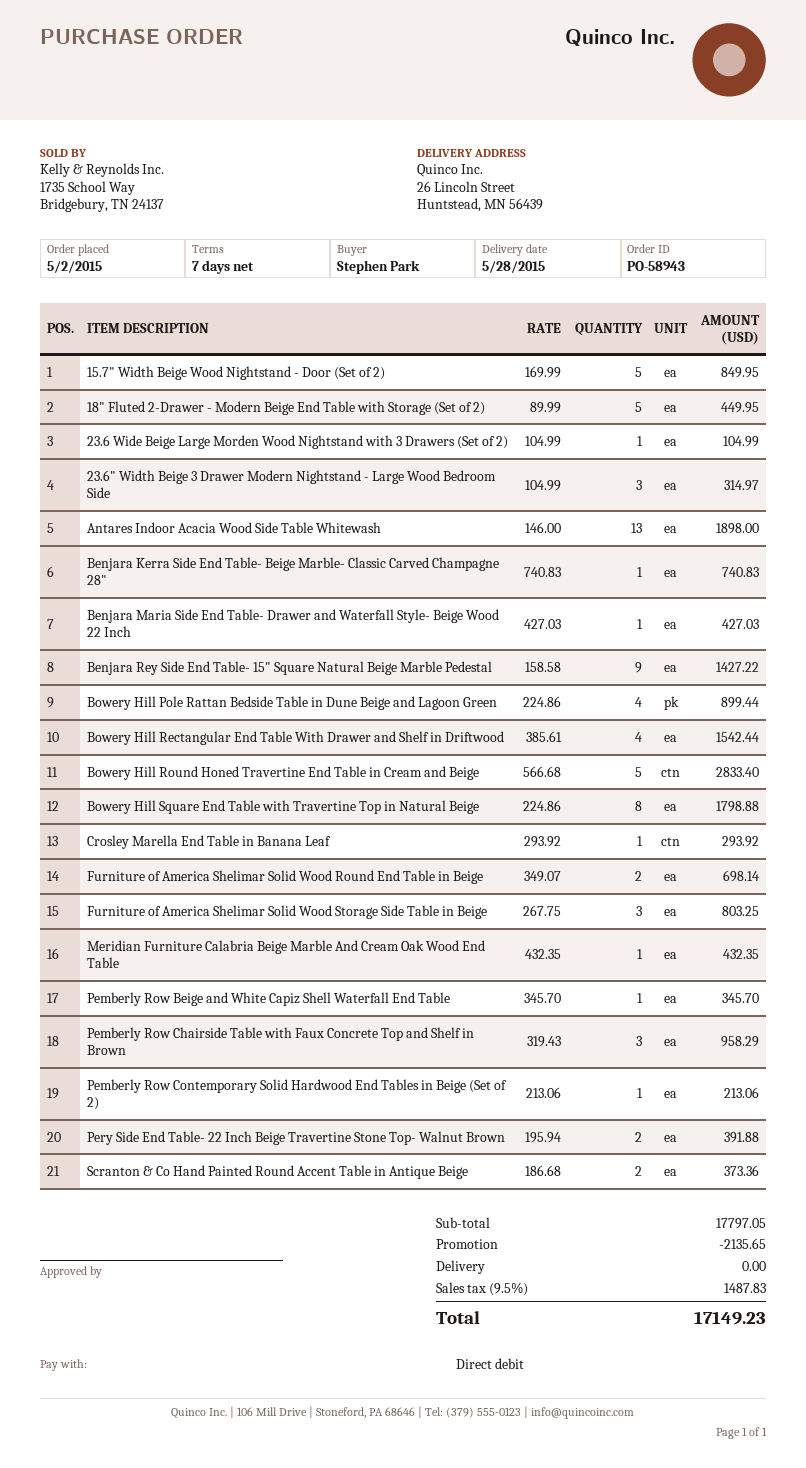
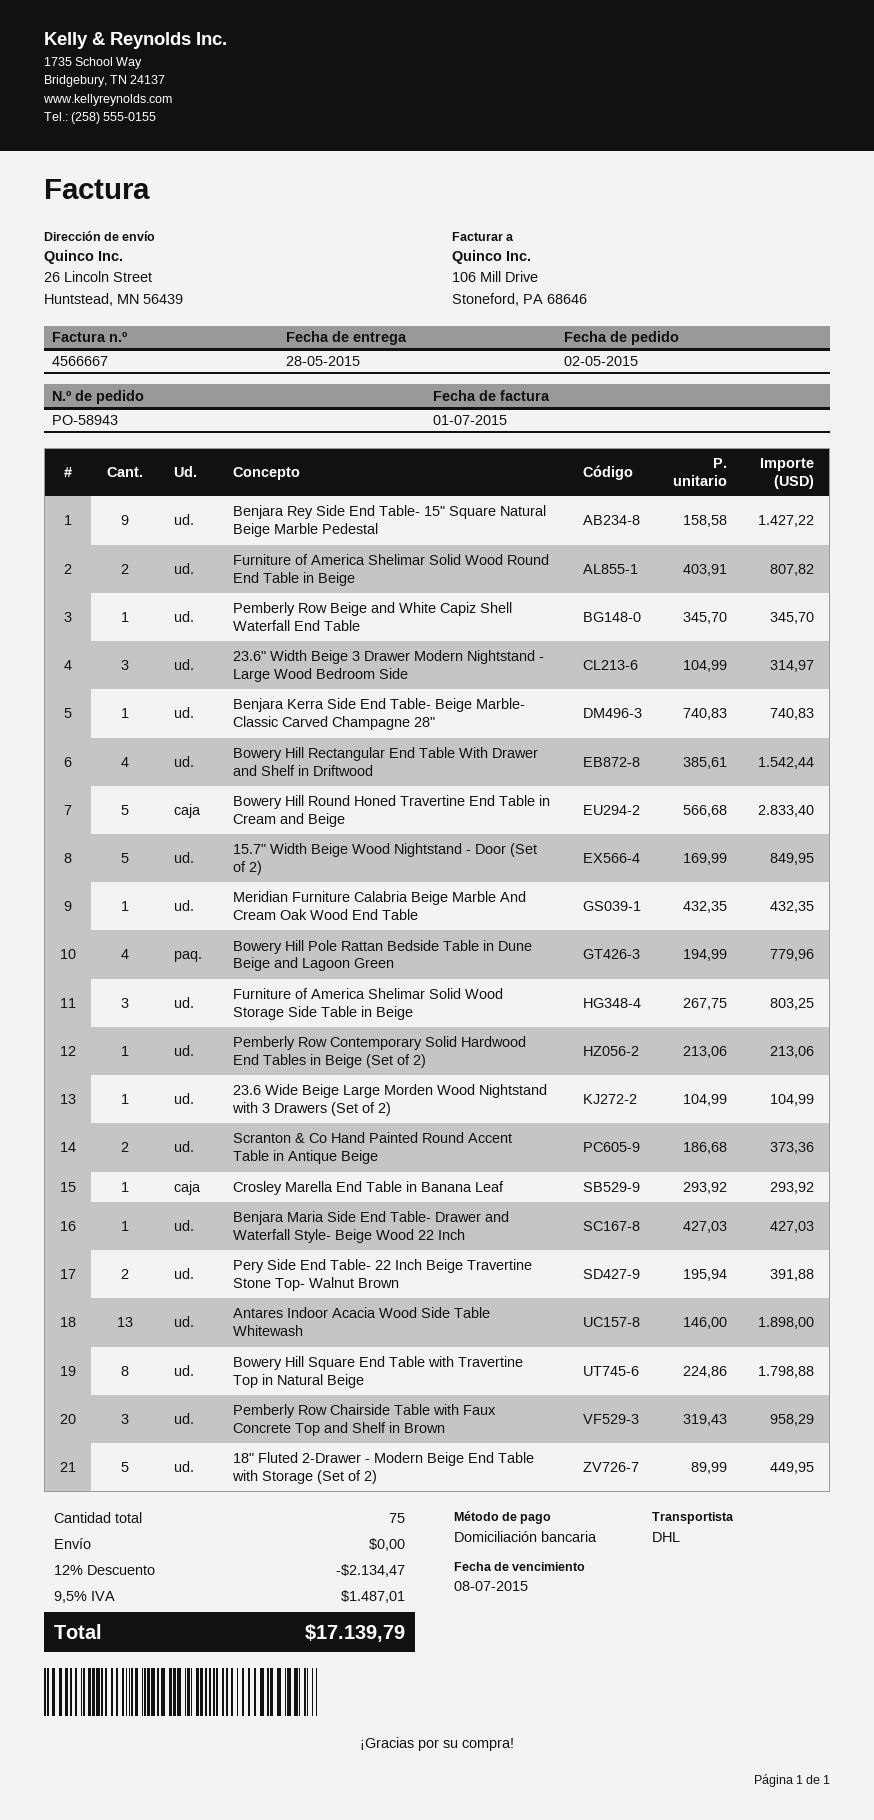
Bowery Hill Pole Rattan Bedside Table in Dune Beige and Lagoon Green: 4 x 224.86 = 899.44 -> 4 x 194.99 = 779.96
Furniture of America Shelimar Solid Wood Round End Table in Beige: 2 x 349.07 = 698.14 -> 2 x 403.91 = 807.82
discount: 2135.65 -> 2134.47
tax: 9.5% = 1487.83 -> 9.5% = 1487.01
total: 17149.23 -> 17139.79

